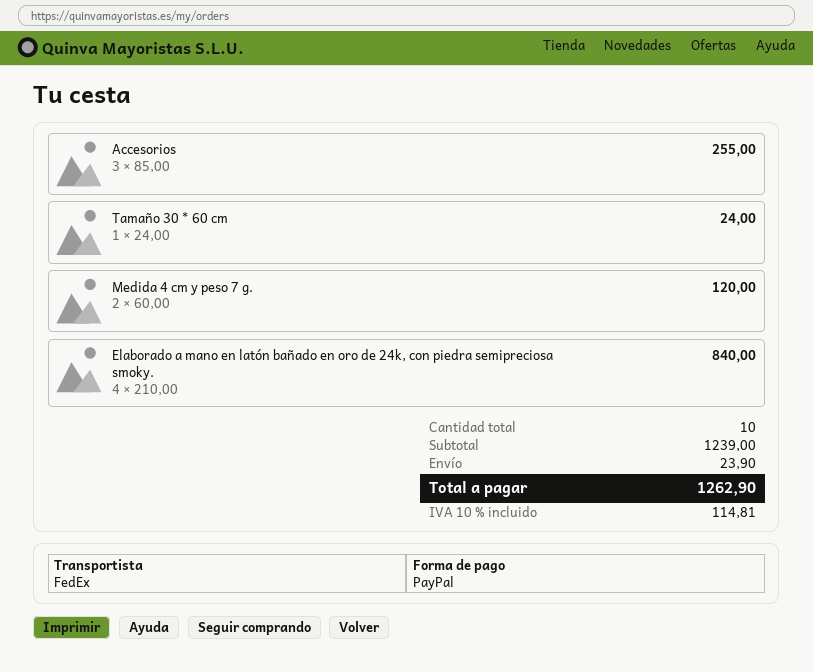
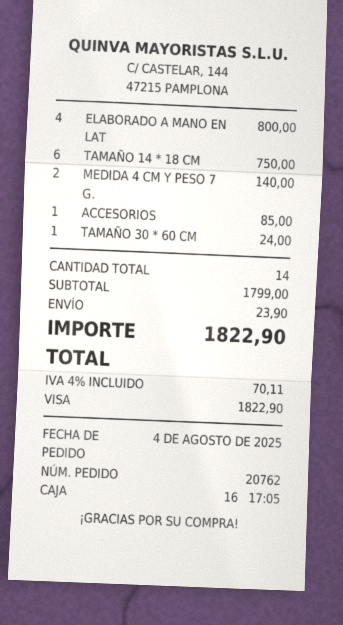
payment method: PayPal -> Visa
Accesorios: 3 for 255.00 -> 1 for 85.00
Medida 4 cm y peso 7 g.: 2 for 120.00 -> 2 for 140.00
Elaborado a mano en latón bañado en oro de 24k, con piedra semipreciosa smoky.: 4 for 840.00 -> 4 for 800.00
TAMAÑO 14 * 18 CM: none -> 6 for 750.00
total quantity: 10 -> 14
subtotal: 1239.00 -> 1799.00
tax: 10% = 114.81 -> 4% = 70.11
total: 1262.90 -> 1822.90

